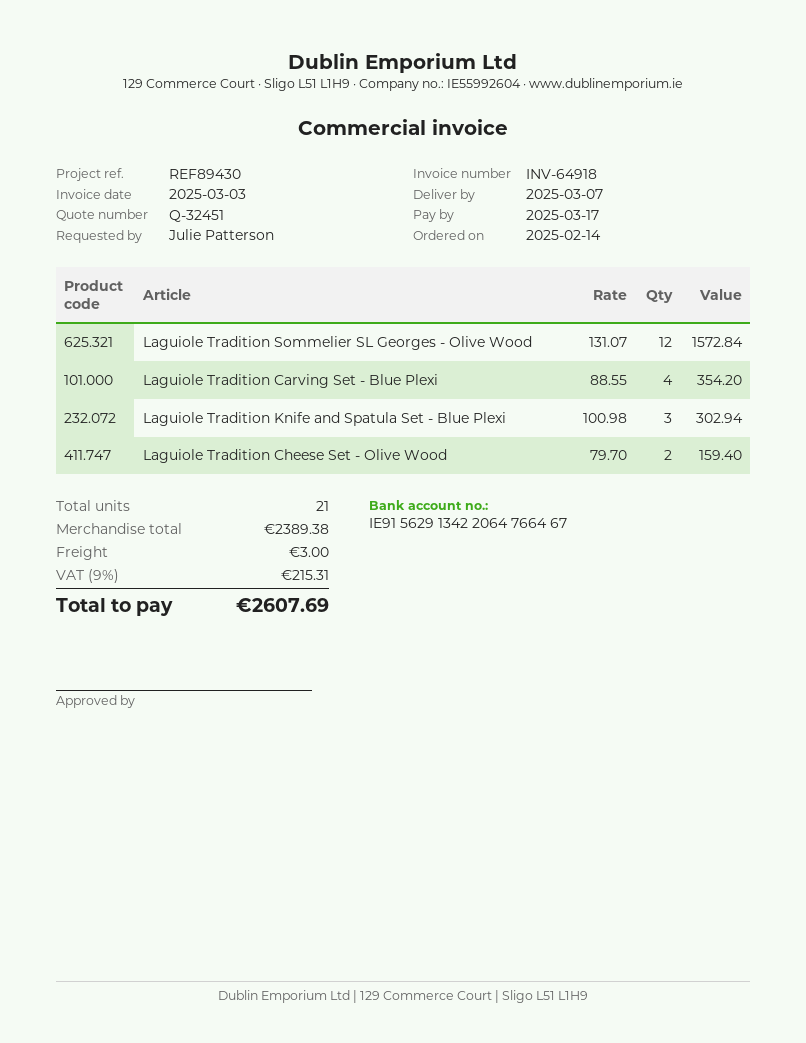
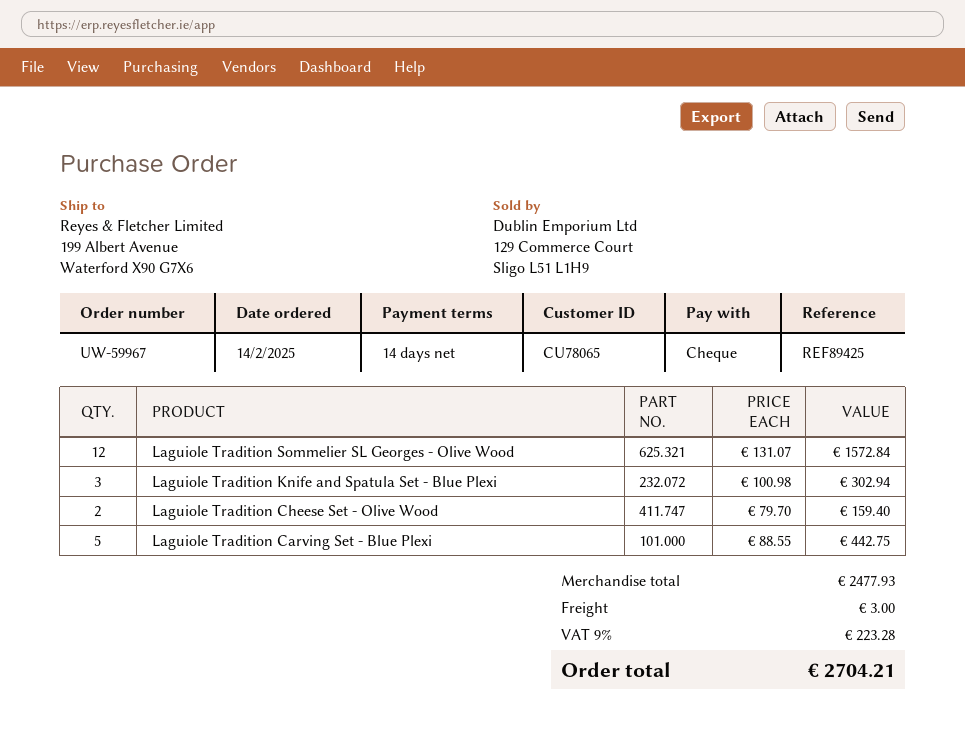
reference: REF89430 -> REF89425
Laguiole Tradition Carving Set - Blue Plexi: 4 x 88.55 = 354.20 -> 5 x 88.55 = 442.75
subtotal: 2389.38 -> 2477.93
tax: 9% = 215.31 -> 9% = 223.28
total: 2607.69 -> 2704.21

